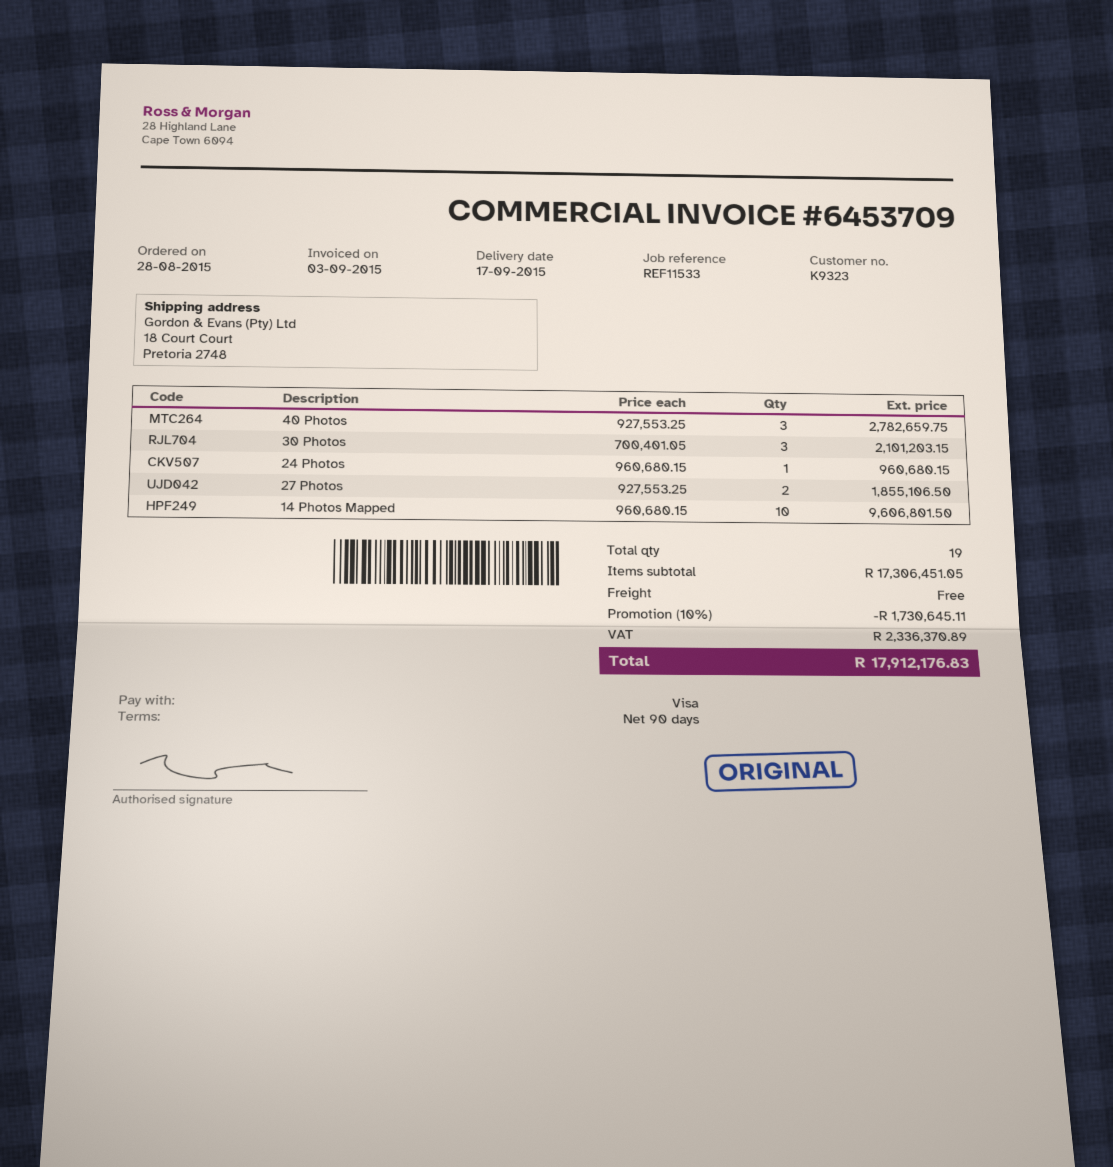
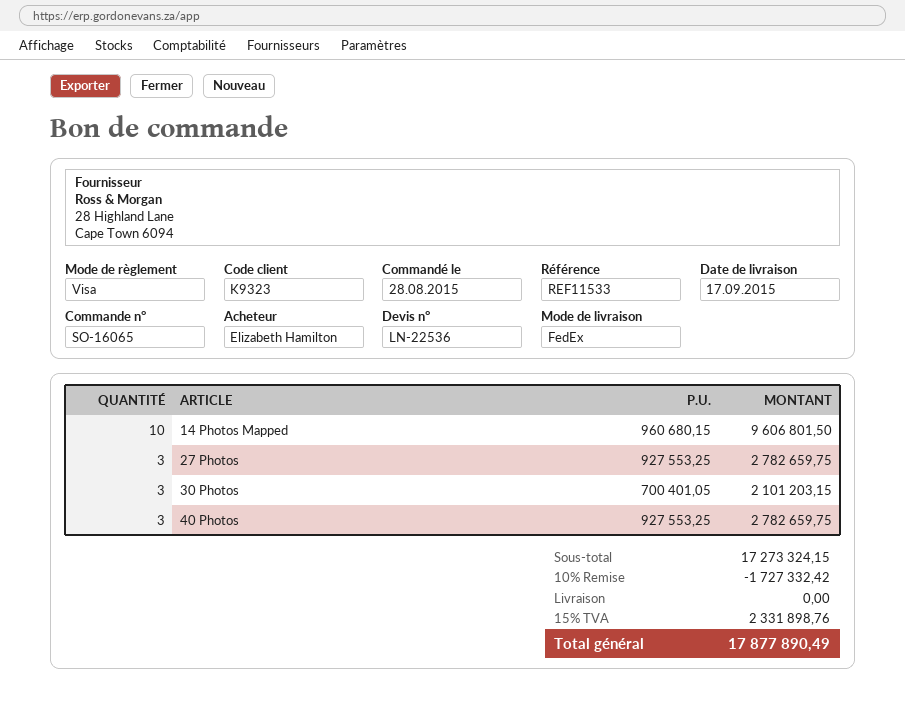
24 Photos: 1 x 960680.15 = 960680.15 -> none
27 Photos: 2 x 927553.25 = 1855106.50 -> 3 x 927553.25 = 2782659.75
subtotal: 17306451.05 -> 17273324.15
discount: 10% = 1730645.11 -> 10% = 1727332.42
tax: 2336370.89 -> 2331898.76
total: 17912176.83 -> 17877890.49

